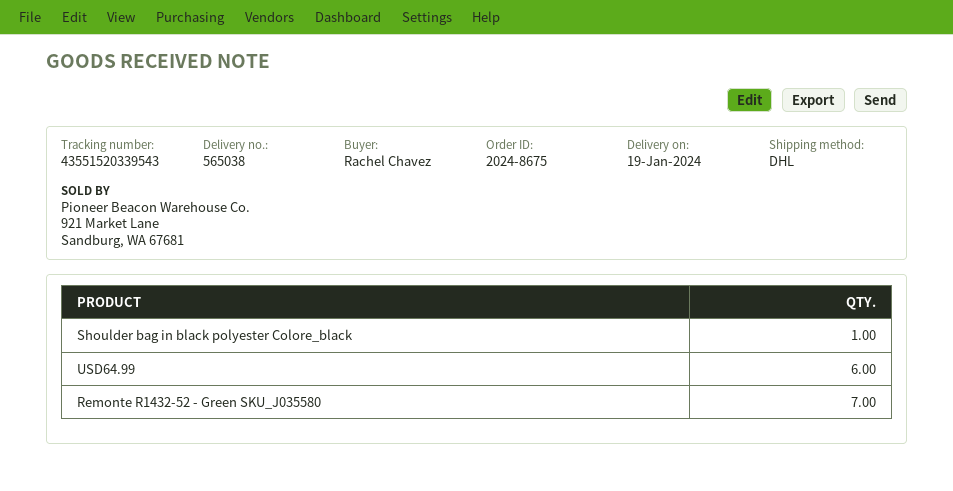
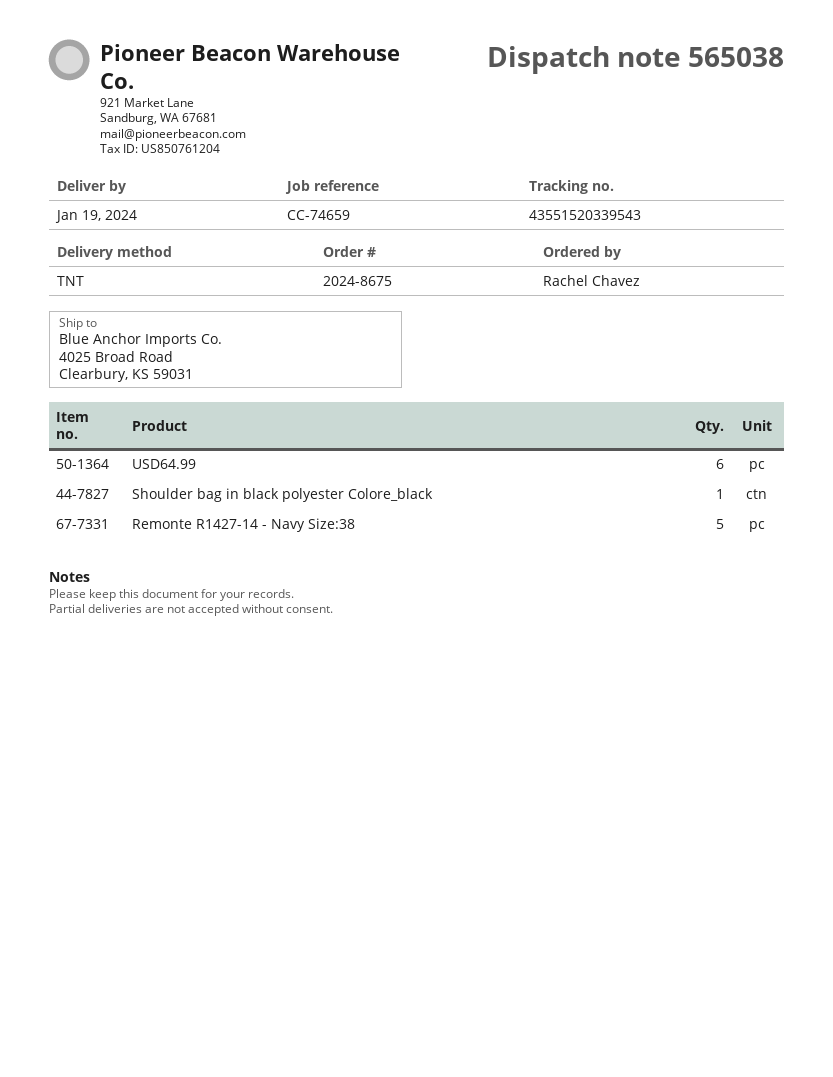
shipping method: DHL -> TNT
Remonte R1432-52 - Green SKU_J035580: 7 -> none
Remonte R1427-14 - Navy Size:38: none -> 5

